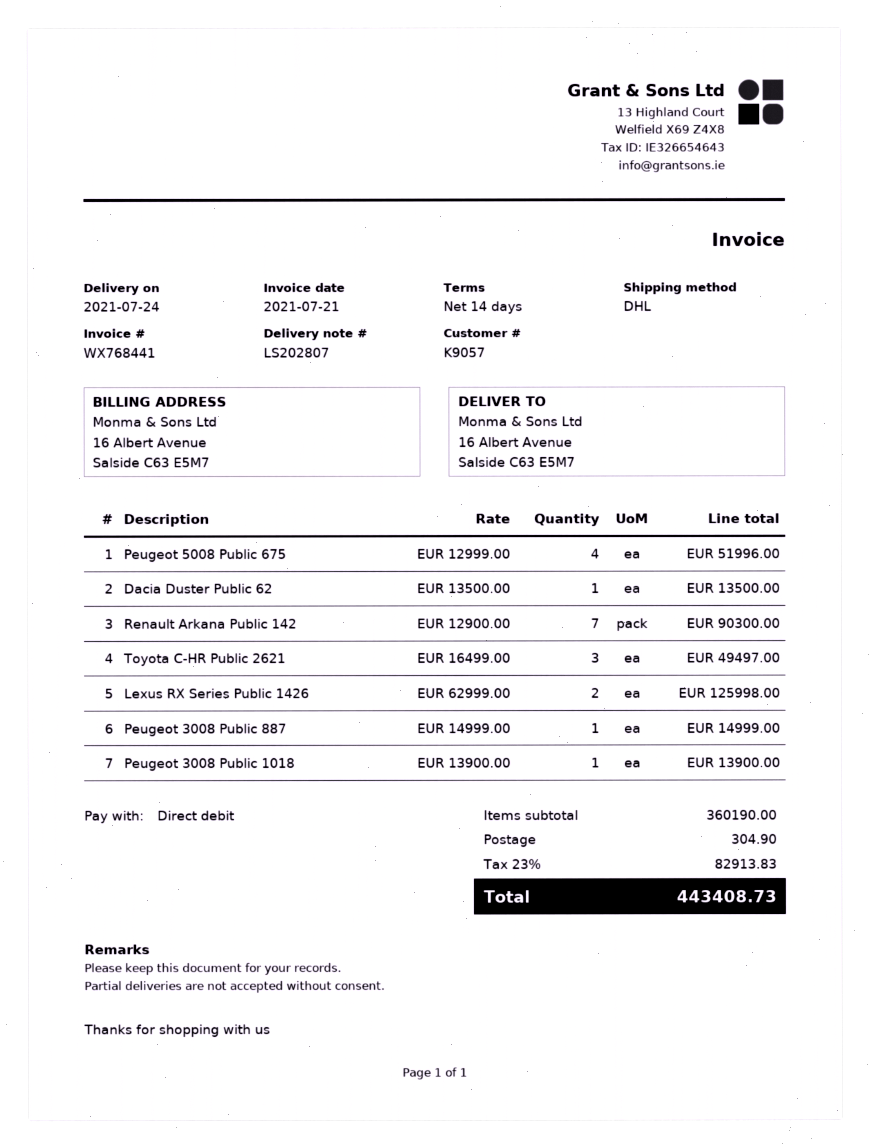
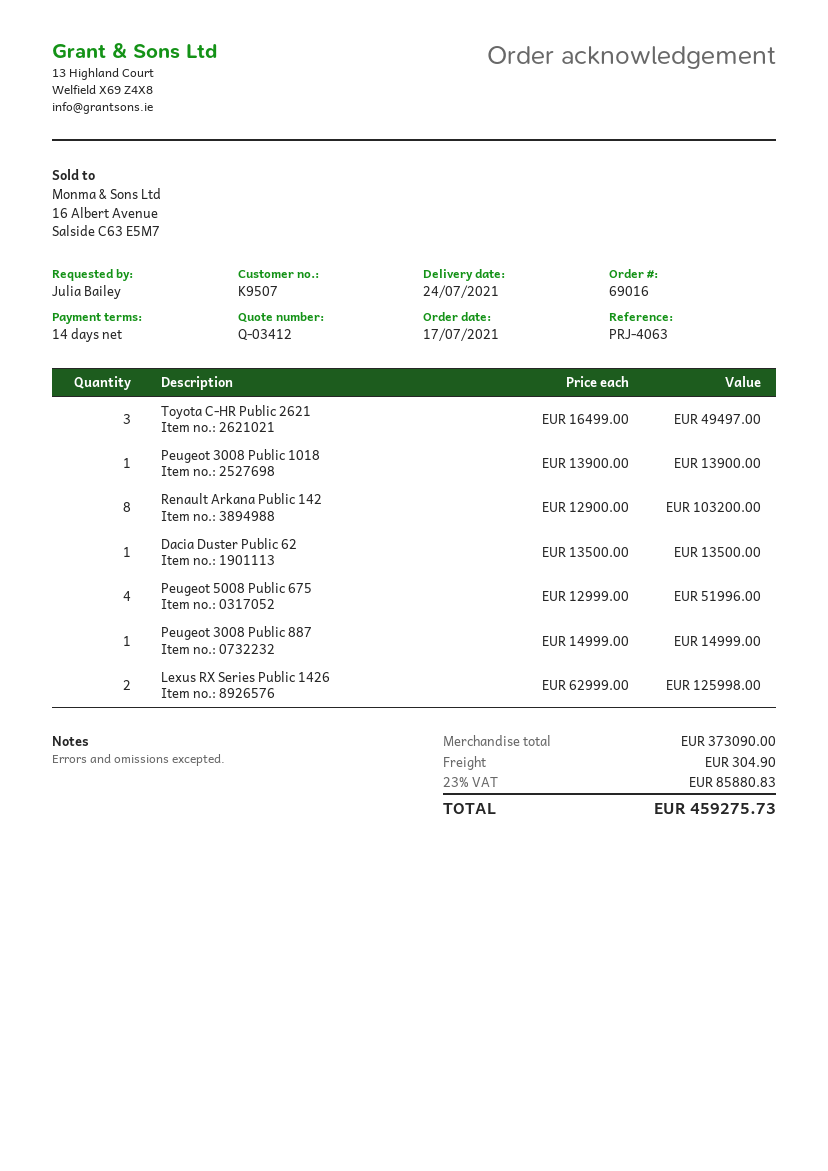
customer number: K9057 -> K9507
Renault Arkana Public 142: 7 x 12900.00 = 90300.00 -> 8 x 12900.00 = 103200.00
subtotal: 360190.00 -> 373090.00
tax: 23% = 82913.83 -> 23% = 85880.83
total: 443408.73 -> 459275.73

